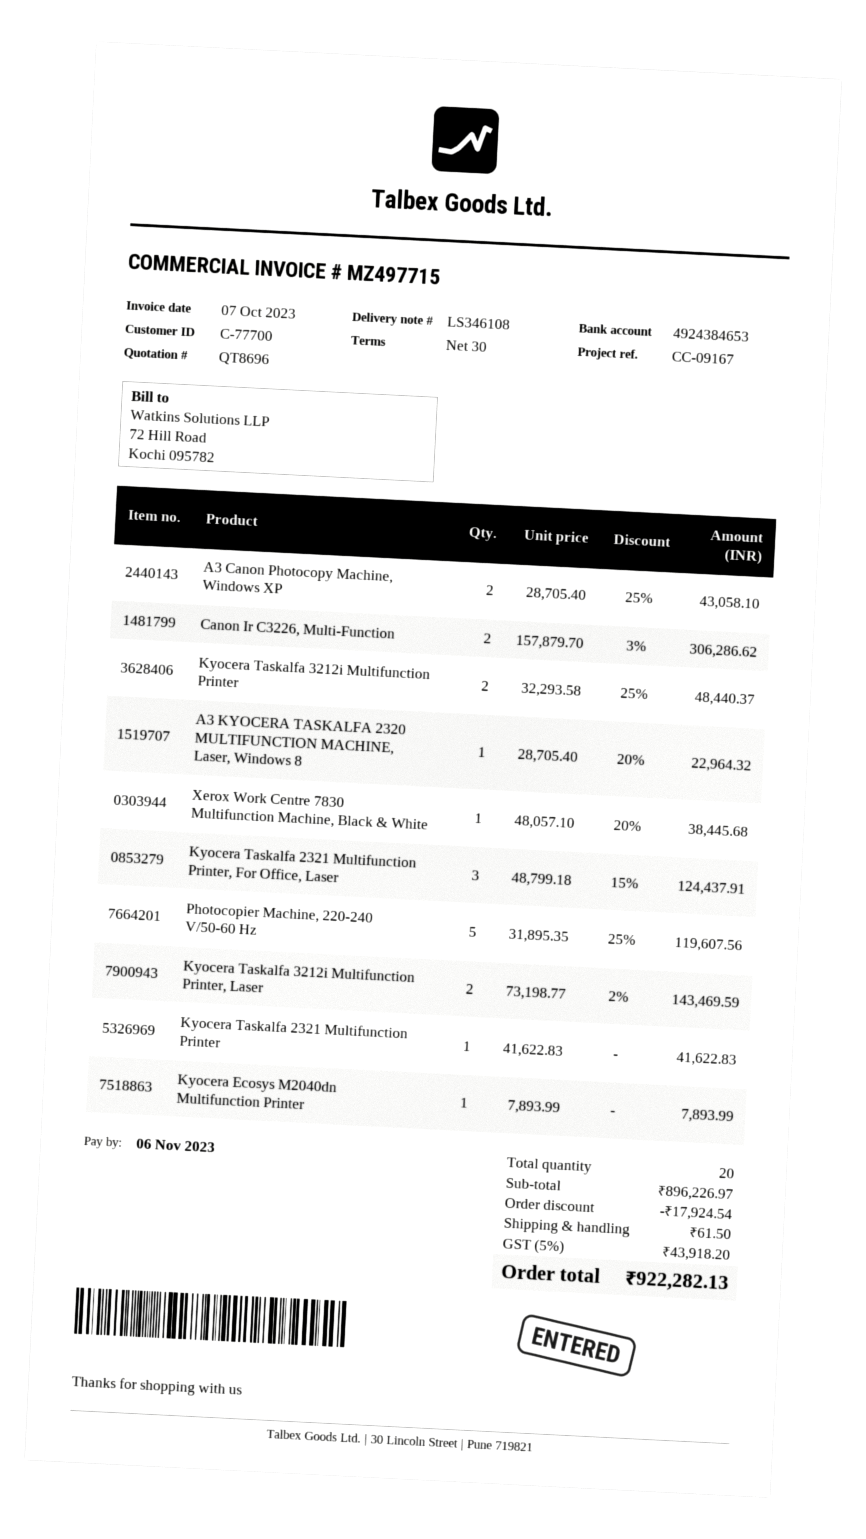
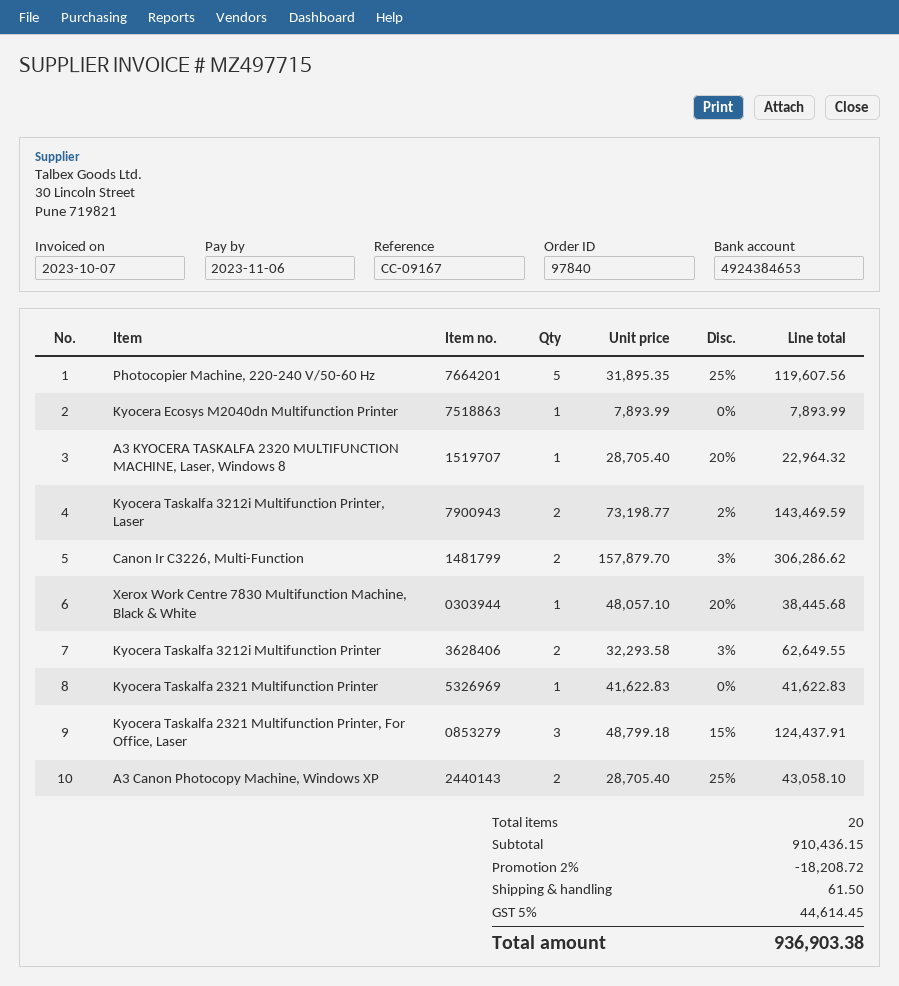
Kyocera Taskalfa 3212i Multifunction Printer: 2 x 32293.58 - 25% = 48440.37 -> 2 x 32293.58 - 3% = 62649.55
subtotal: 896226.97 -> 910436.15
discount: 17924.54 -> 18208.72
tax: 5% = 43918.20 -> 5% = 44614.45
total: 922282.13 -> 936903.38

